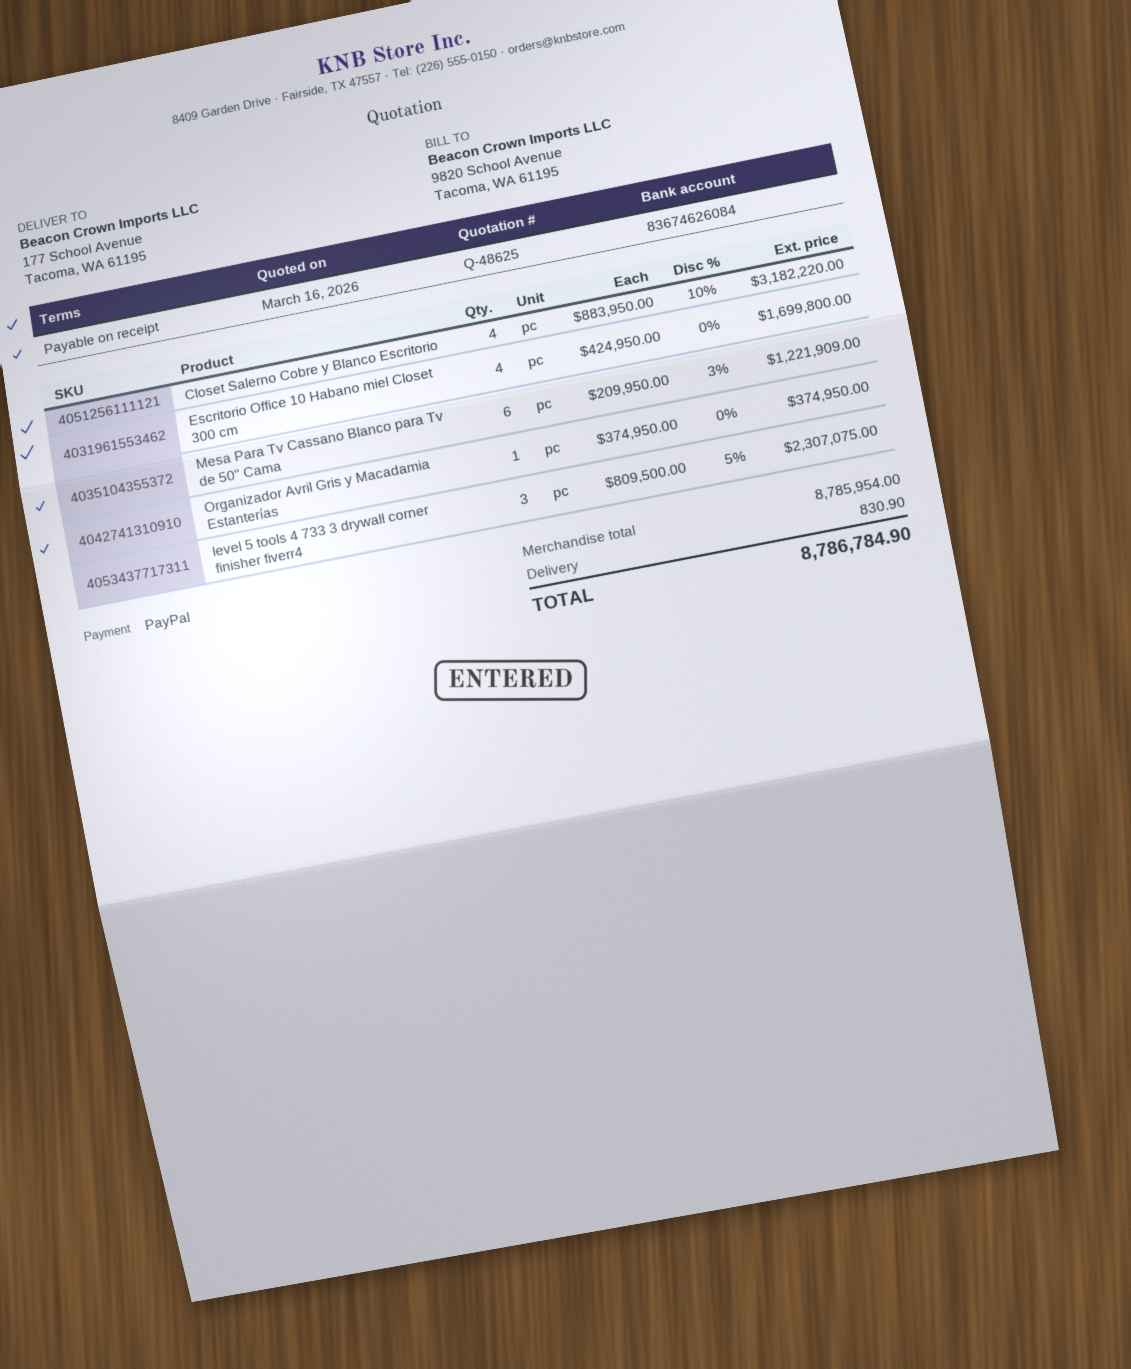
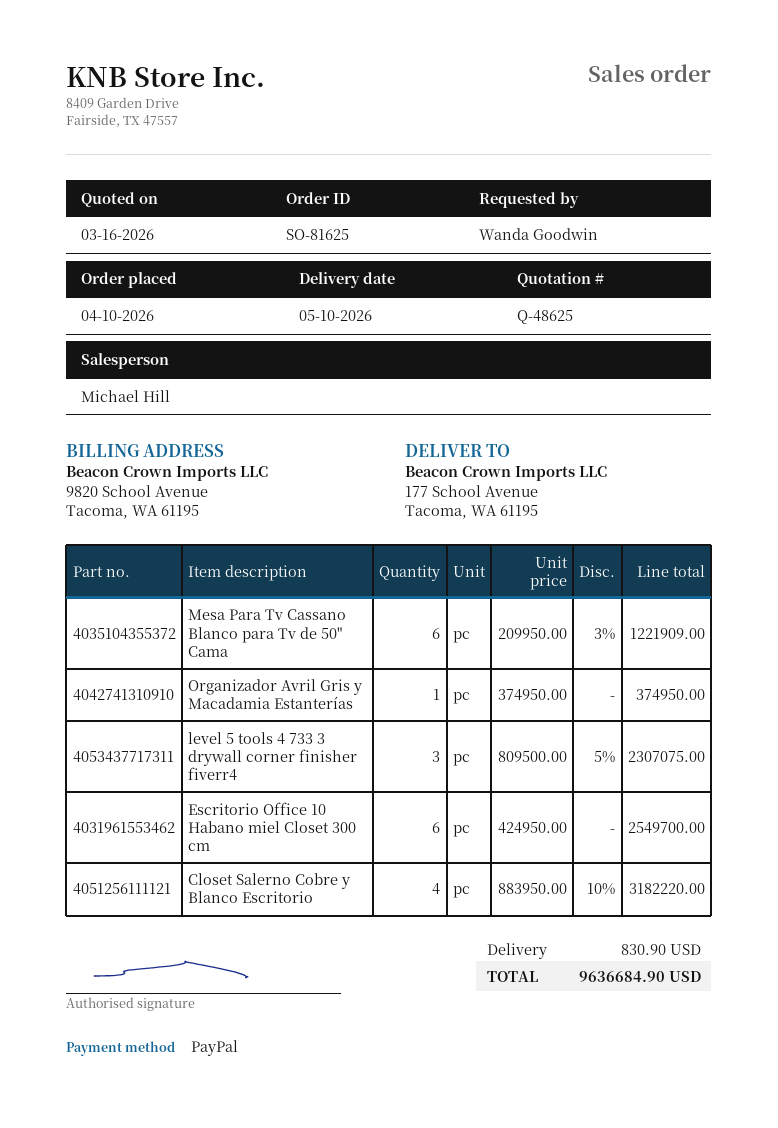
Escritorio Office 10 Habano miel Closet 300 cm: 4 x 424950.00 = 1699800.00 -> 6 x 424950.00 = 2549700.00
total: 8786784.90 -> 9636684.90

